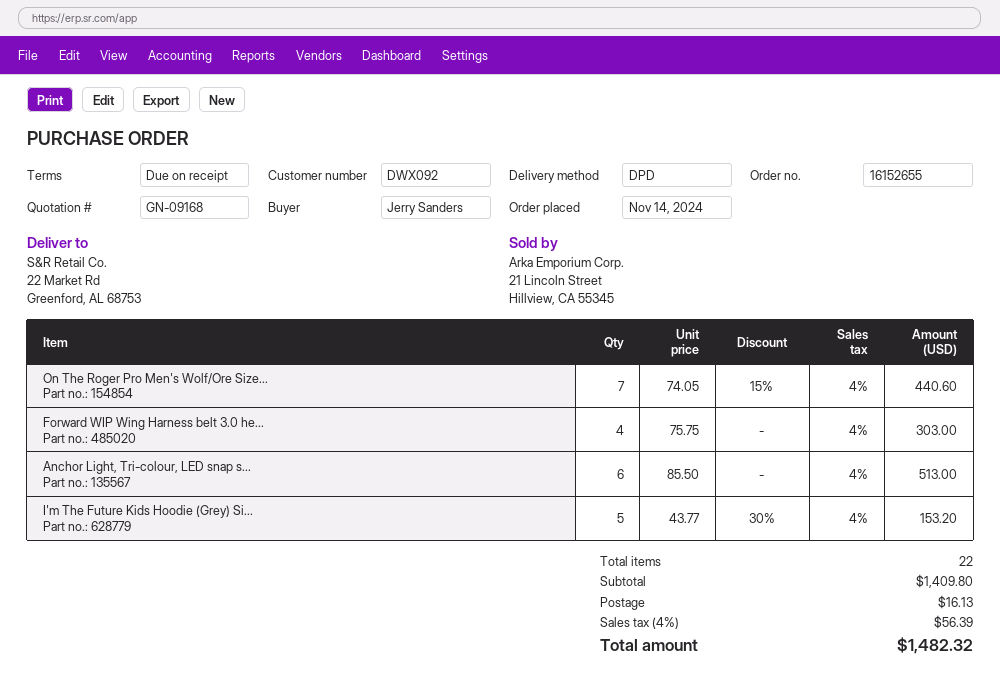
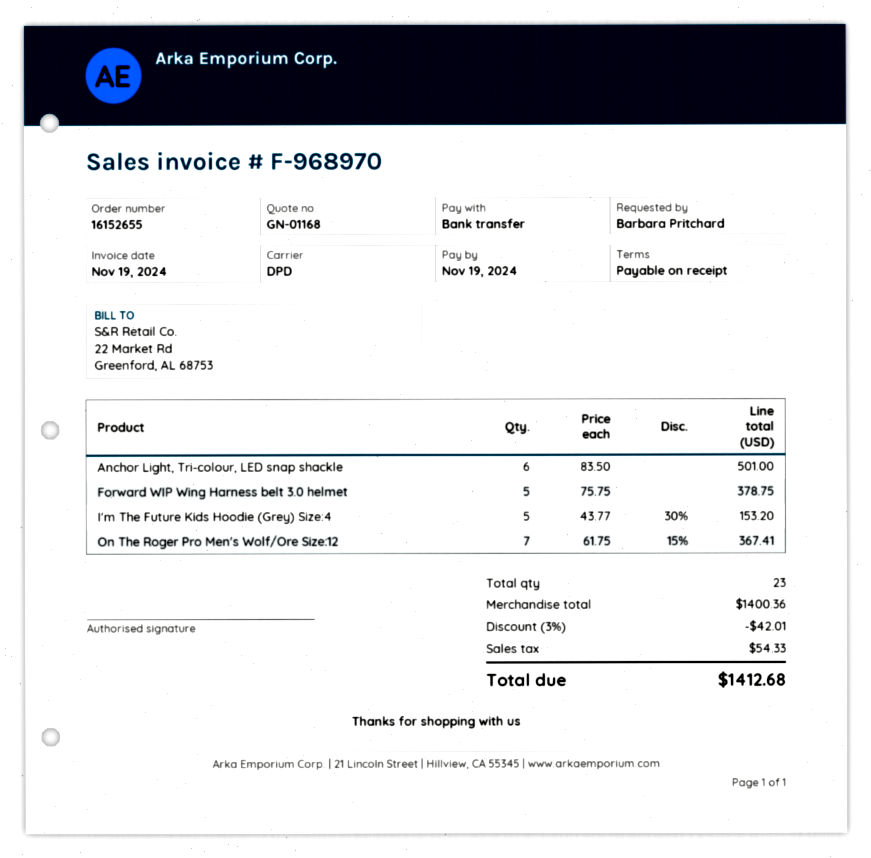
quote number: GN-09168 -> GN-01168
ordered by: Jerry Sanders -> Barbara Pritchard
On The Roger Pro Men's Wolf/Ore Size...: 7 x 74.05 - 15% = 440.60 -> 7 x 61.75 - 15% = 367.41
Forward WIP Wing Harness belt 3.0 he...: 4 x 75.75 = 303.00 -> 5 x 75.75 = 378.75
Anchor Light, Tri-colour, LED snap s...: 6 x 85.50 = 513.00 -> 6 x 83.50 = 501.00
total quantity: 22 -> 23
subtotal: 1409.80 -> 1400.36
discount: none -> 3% = 42.01
shipping: 16.13 -> none
tax: 56.39 -> 54.33
total: 1482.32 -> 1412.68

